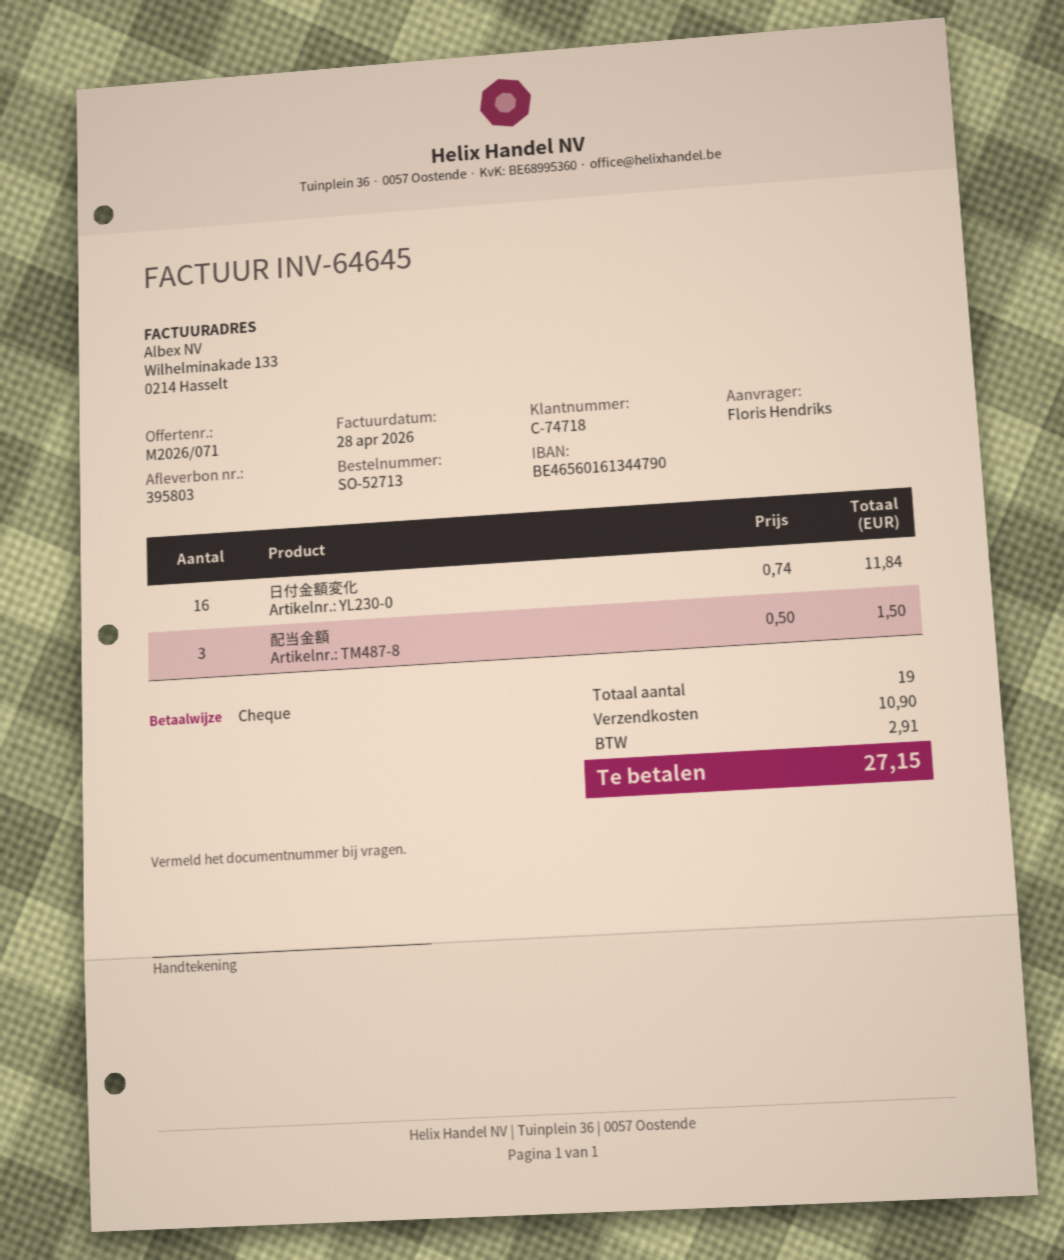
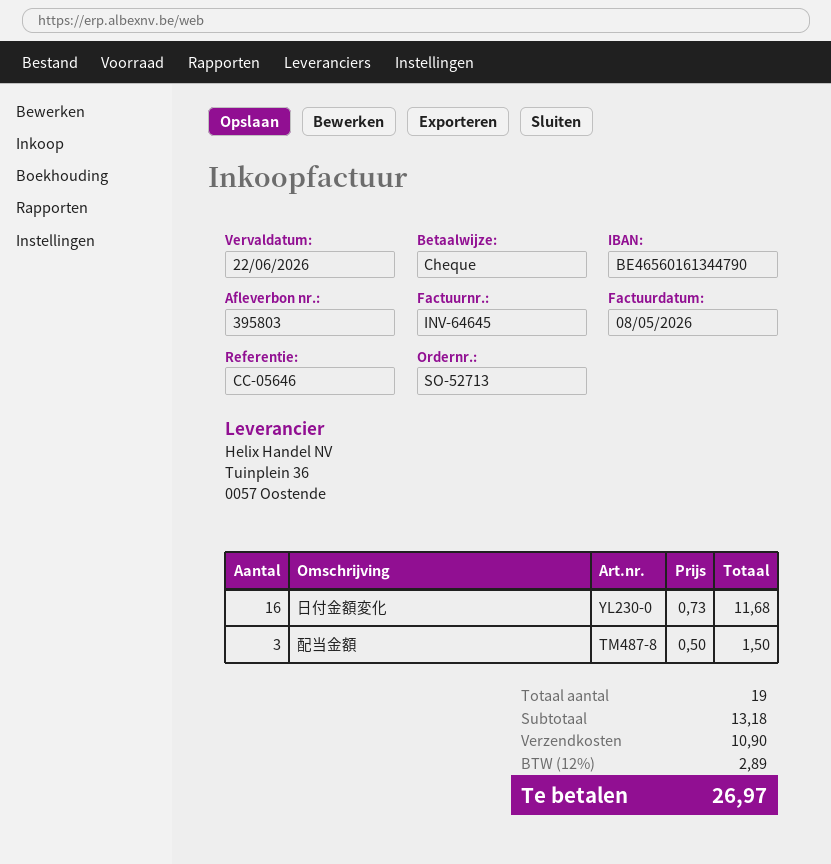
invoice date: 2026-04-28 -> 2026-05-08
日付金額変化: 16 x 0.74 = 11.84 -> 16 x 0.73 = 11.68
tax: 2.91 -> 2.89
total: 27.15 -> 26.97

